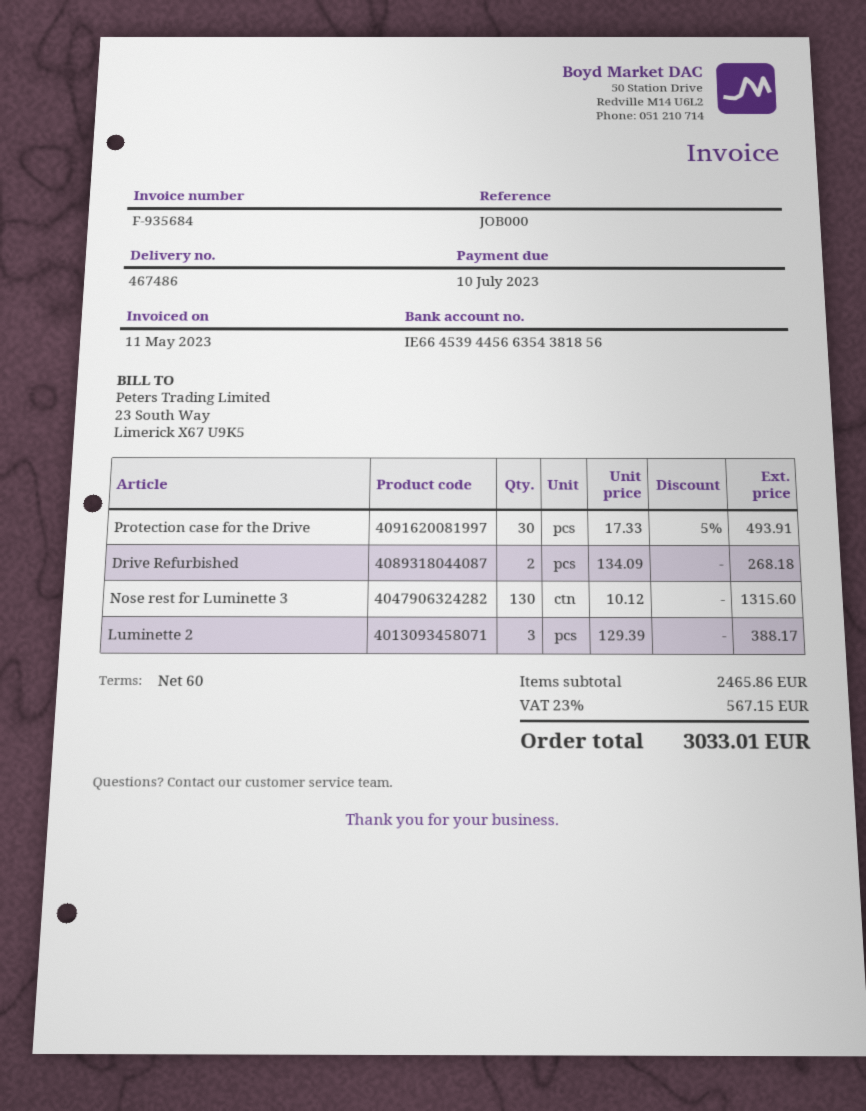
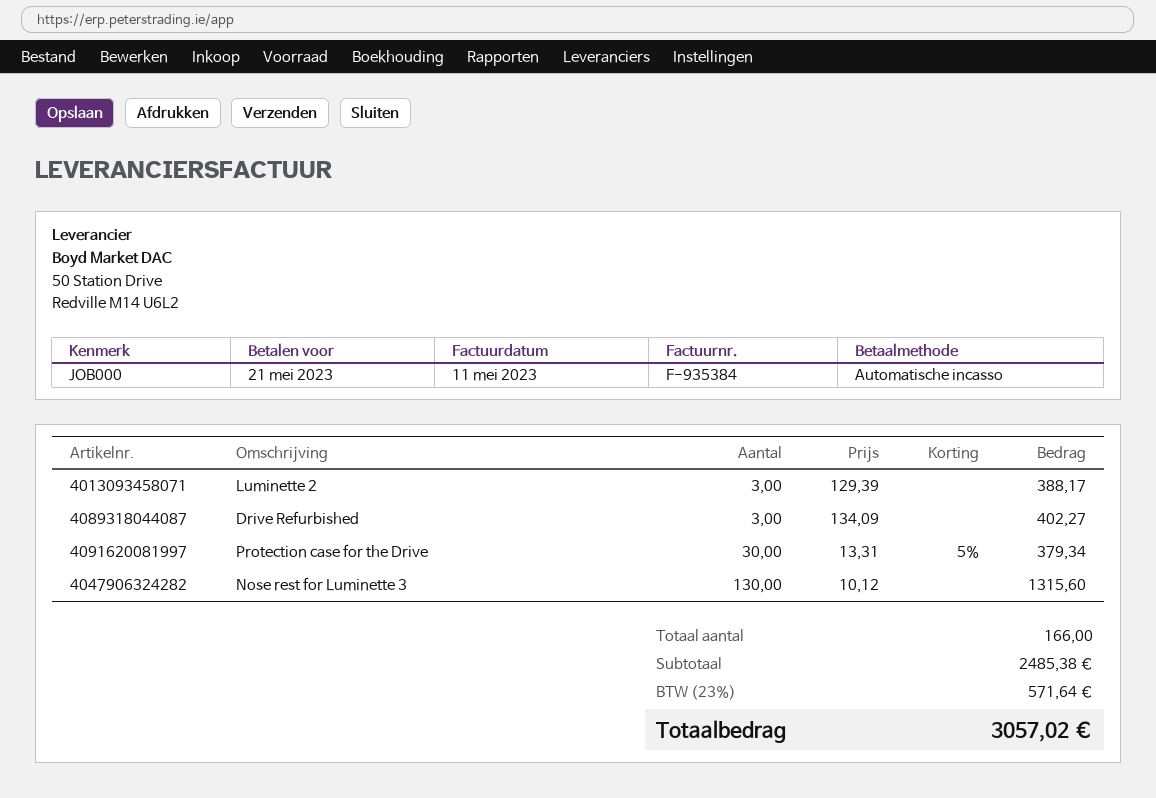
invoice number: F-935684 -> F-935384
due date: 2023-07-10 -> 2023-05-21
Protection case for the Drive: 30 x 17.33 - 5% = 493.91 -> 30 x 13.31 - 5% = 379.34
Drive Refurbished: 2 x 134.09 = 268.18 -> 3 x 134.09 = 402.27
subtotal: 2465.86 -> 2485.38
tax: 23% = 567.15 -> 23% = 571.64
total: 3033.01 -> 3057.02

